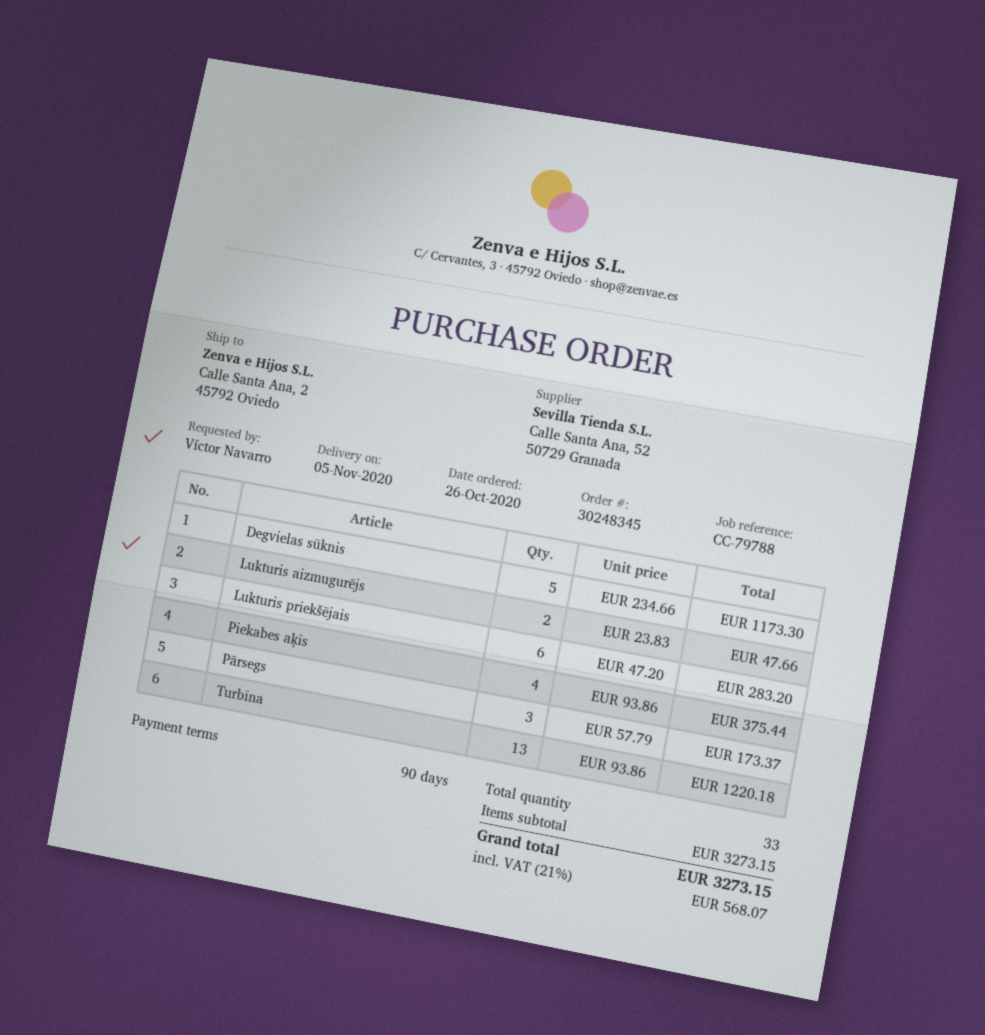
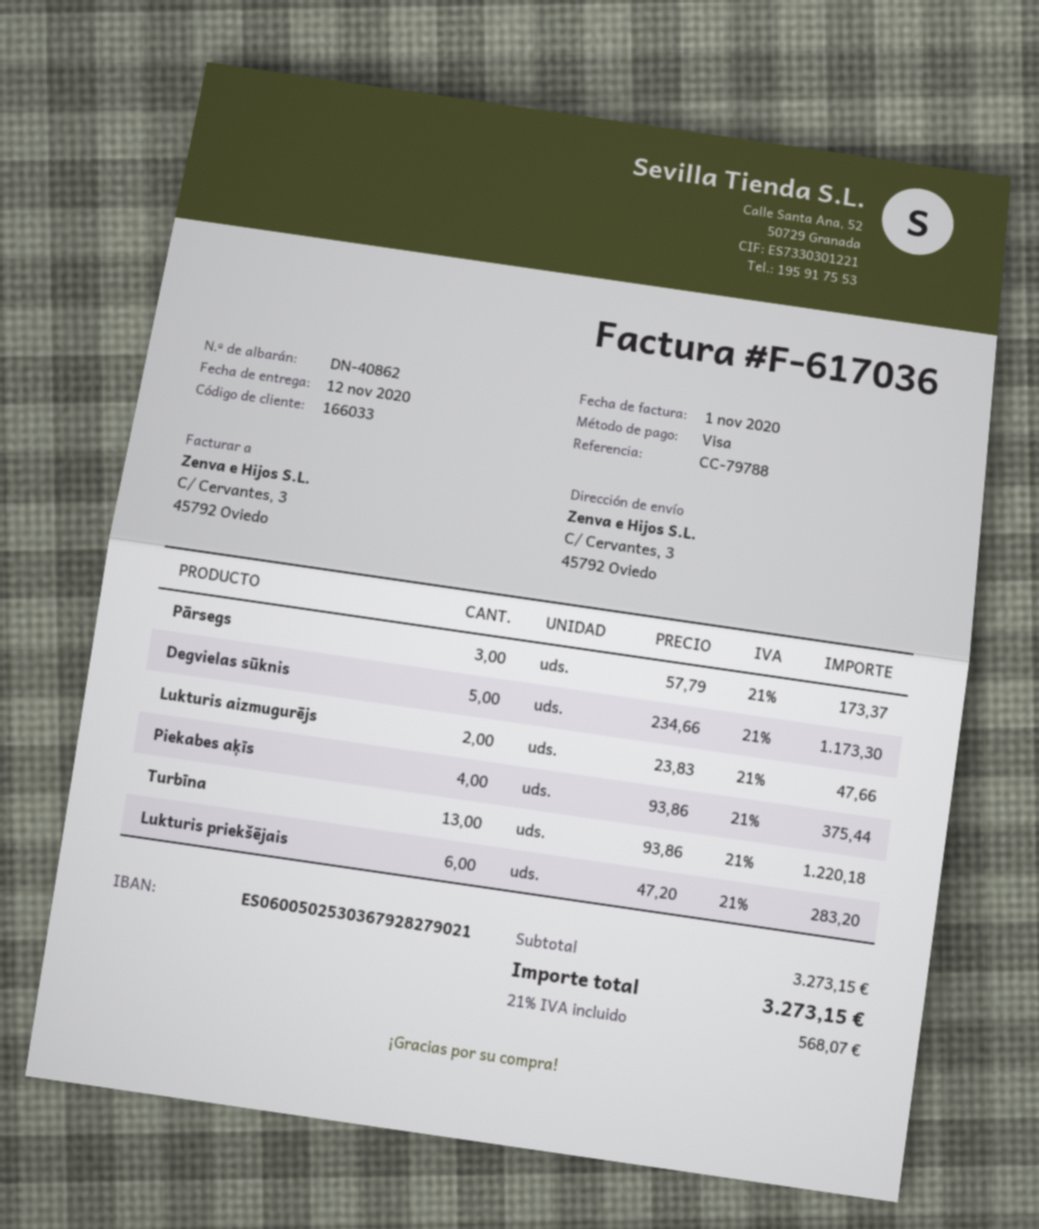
delivery date: 2020-11-05 -> 2020-11-12
ship to: Calle Santa Ana, 2, 45792 Oviedo -> C/ Cervantes, 3, 45792 Oviedo

